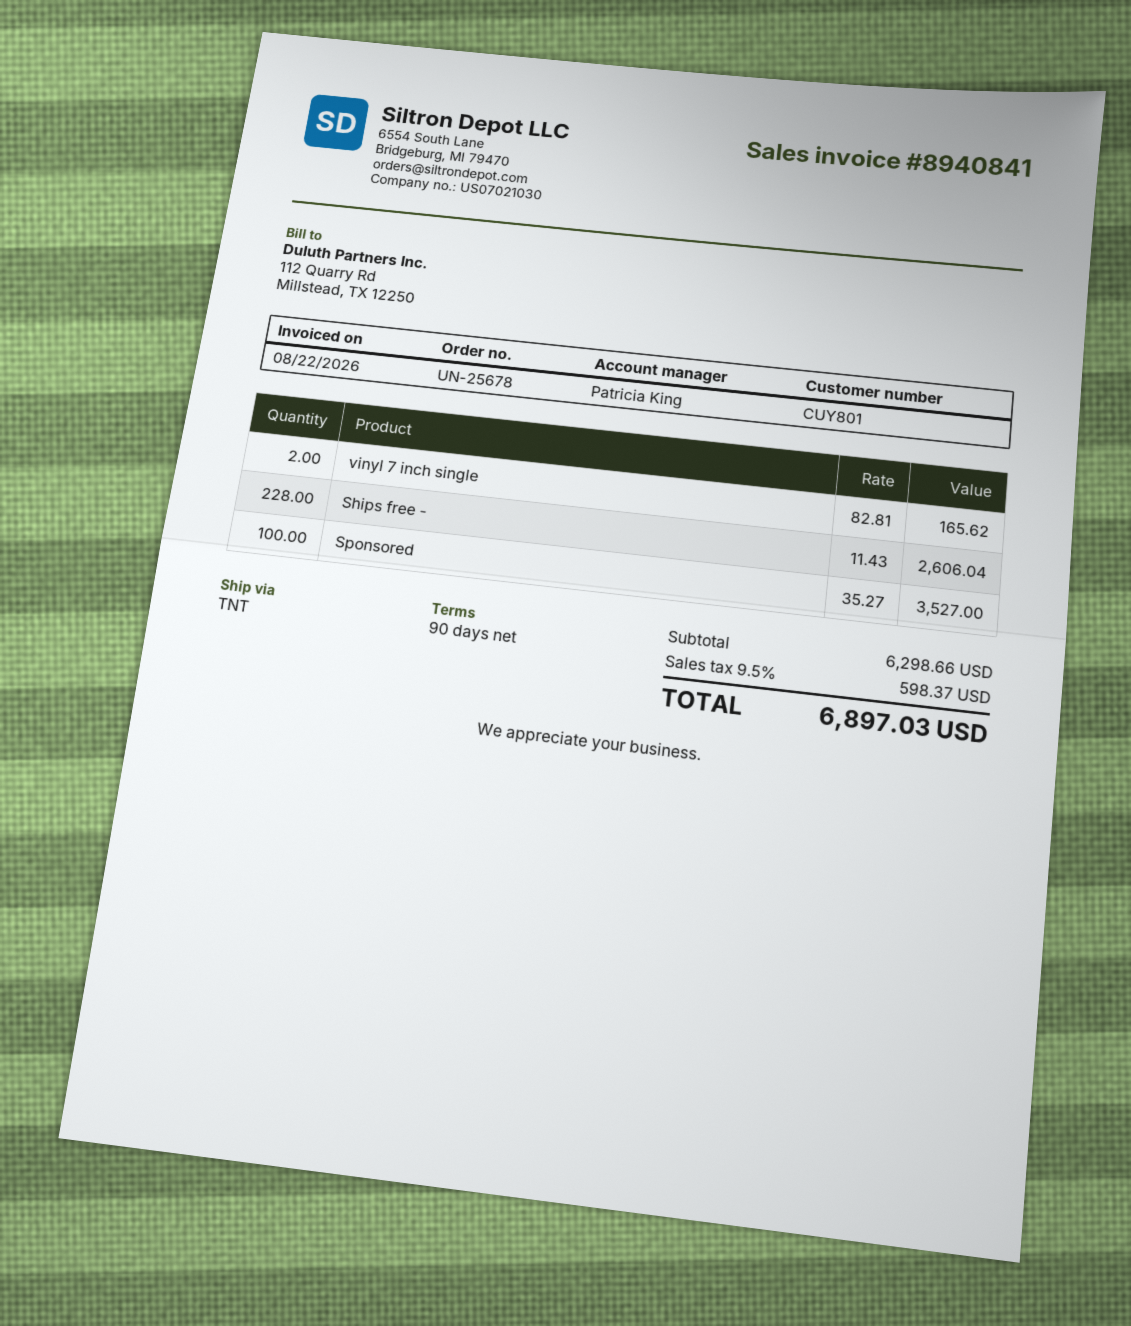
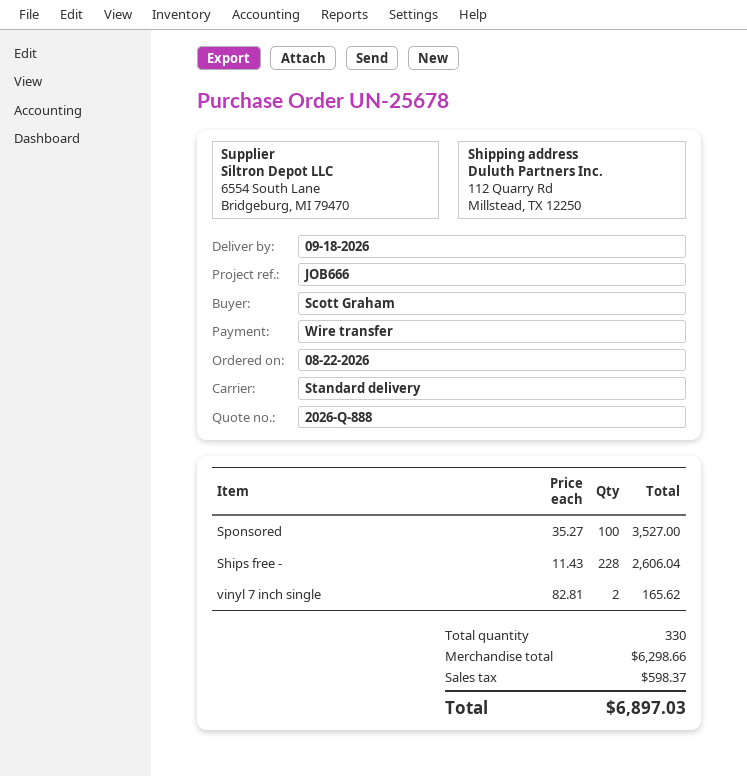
shipping method: TNT -> standard

